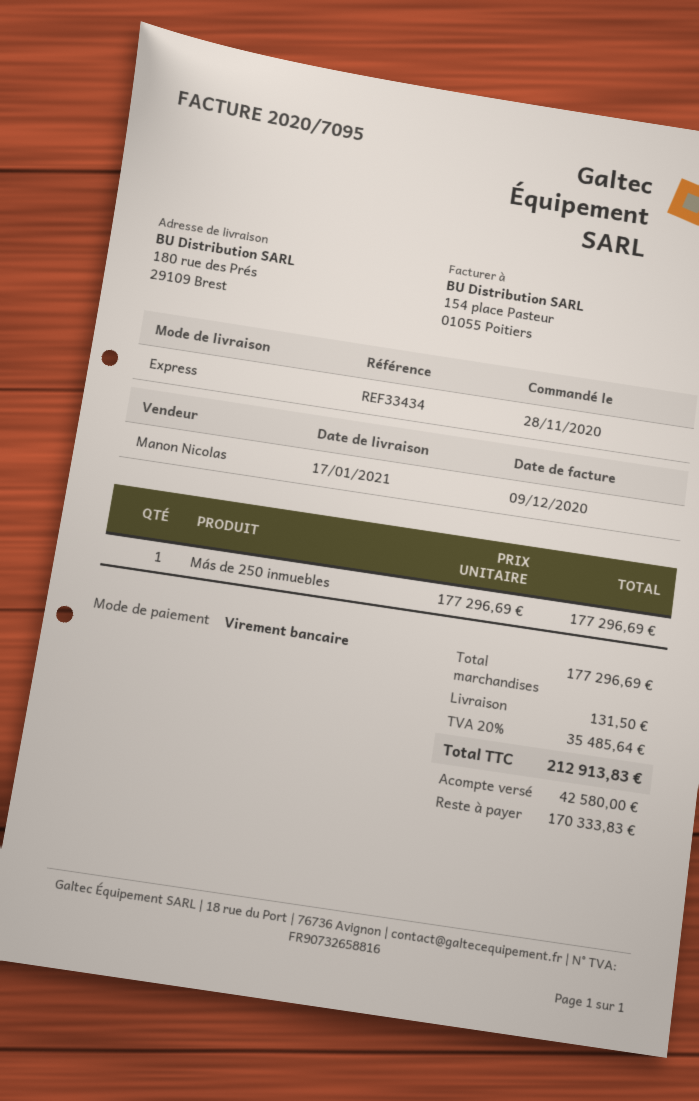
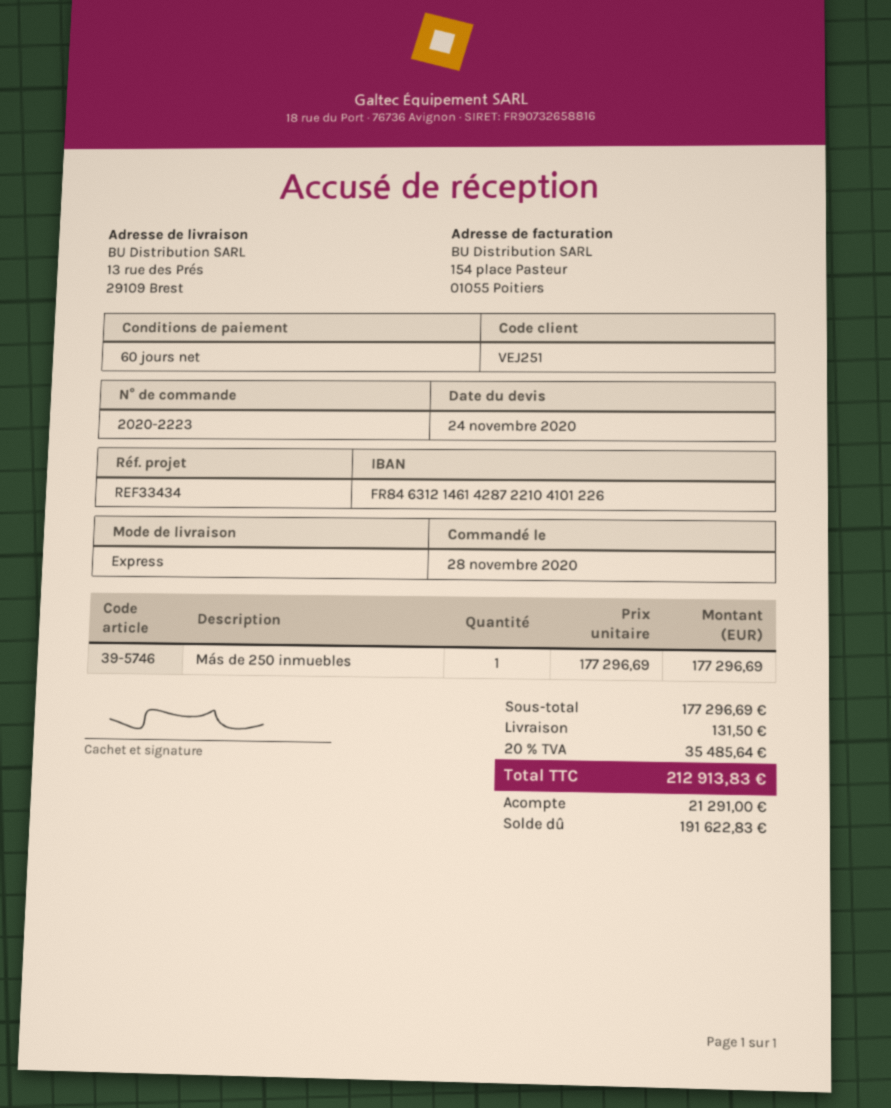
ship to: 180 rue des Prés, 29109 Brest -> 13 rue des Prés, 29109 Brest
deposit: 42580.00 -> 21291.00
balance: 170333.83 -> 191622.83

